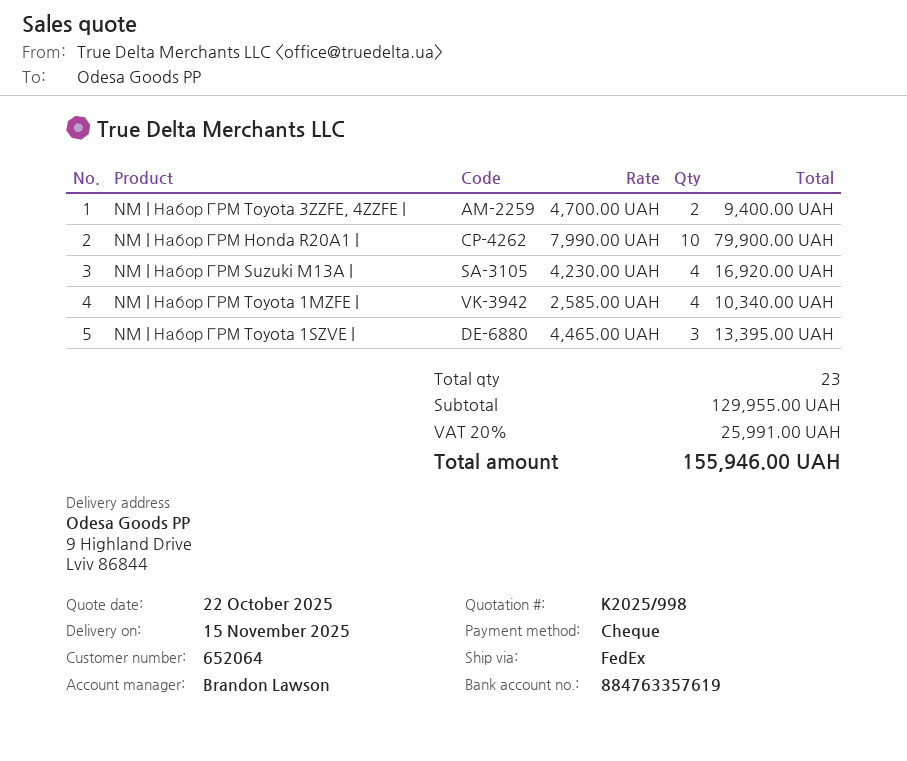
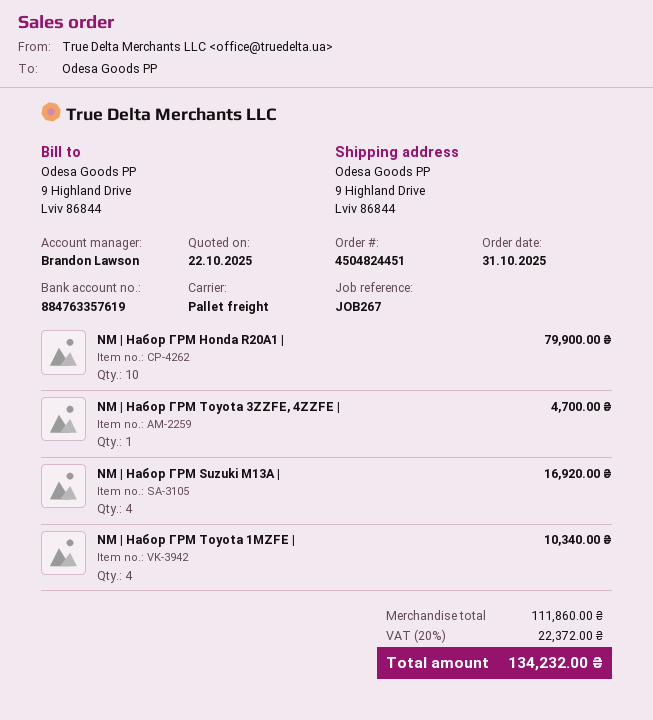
shipping method: FedEx -> pallet freight
NM | Набор ГРМ Toyota 3ZZFE, 4ZZFE |: 2 for 9400.00 -> 1 for 4700.00
NM | Набор ГРМ Toyota 1SZVE |: 3 for 13395.00 -> none
subtotal: 129955.00 -> 111860.00
tax: 20% = 25991.00 -> 20% = 22372.00
total: 155946.00 -> 134232.00

